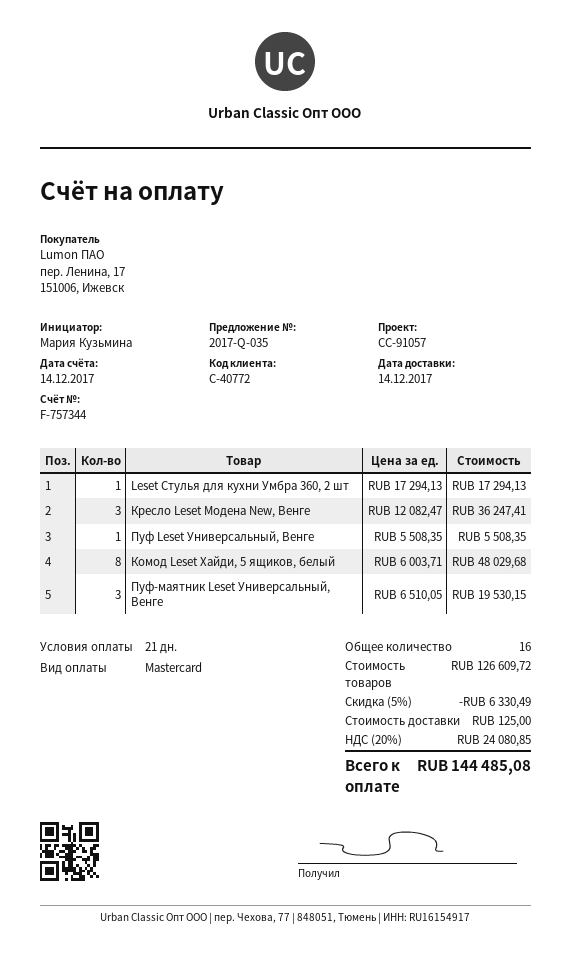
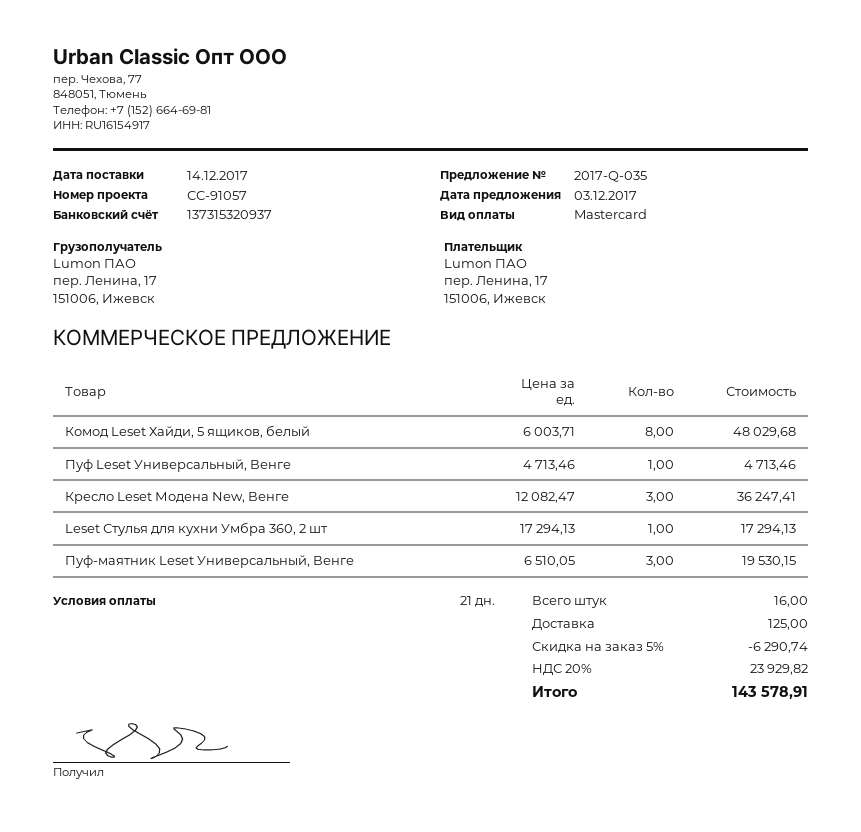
Пуф Leset Универсальный, Венге: 1 x 5508.35 = 5508.35 -> 1 x 4713.46 = 4713.46
discount: 5% = 6330.49 -> 5% = 6290.74
tax: 20% = 24080.85 -> 20% = 23929.82
total: 144485.08 -> 143578.91

